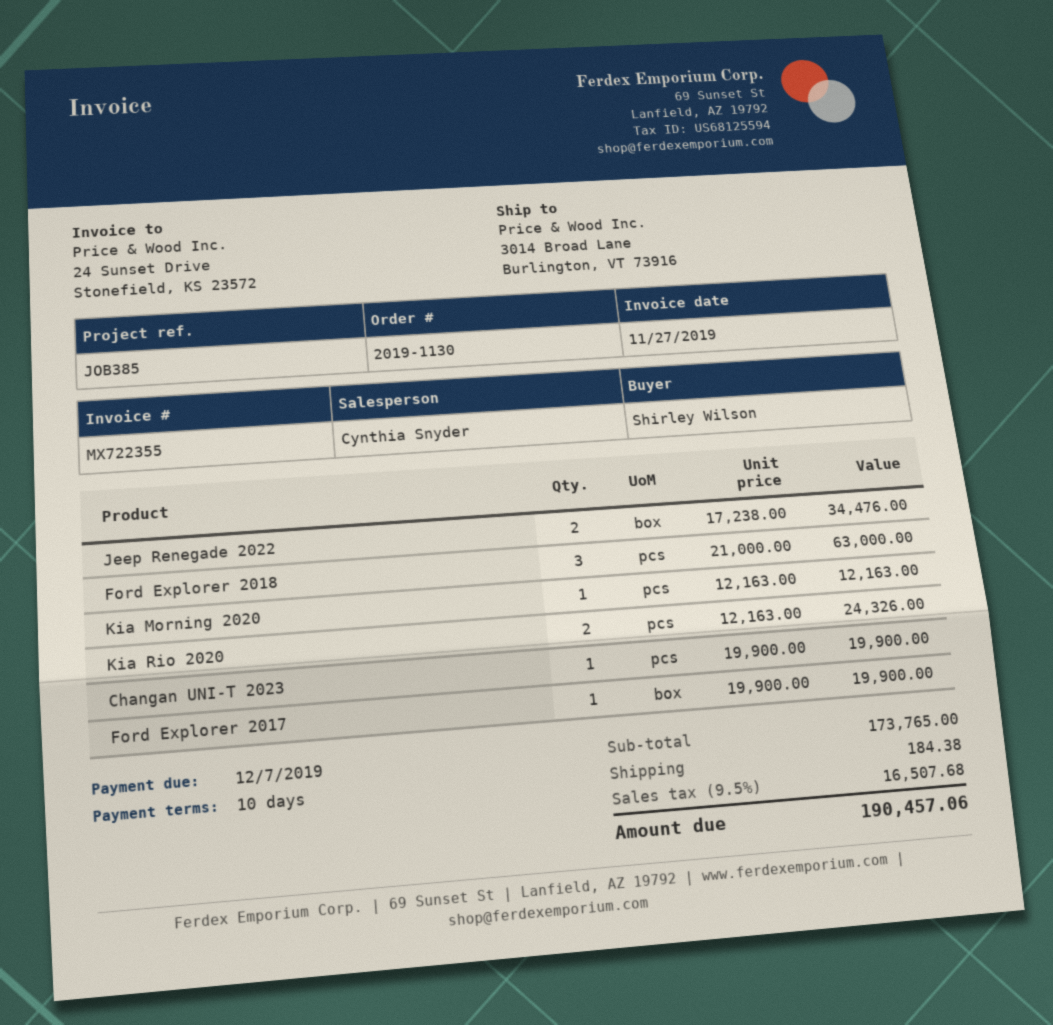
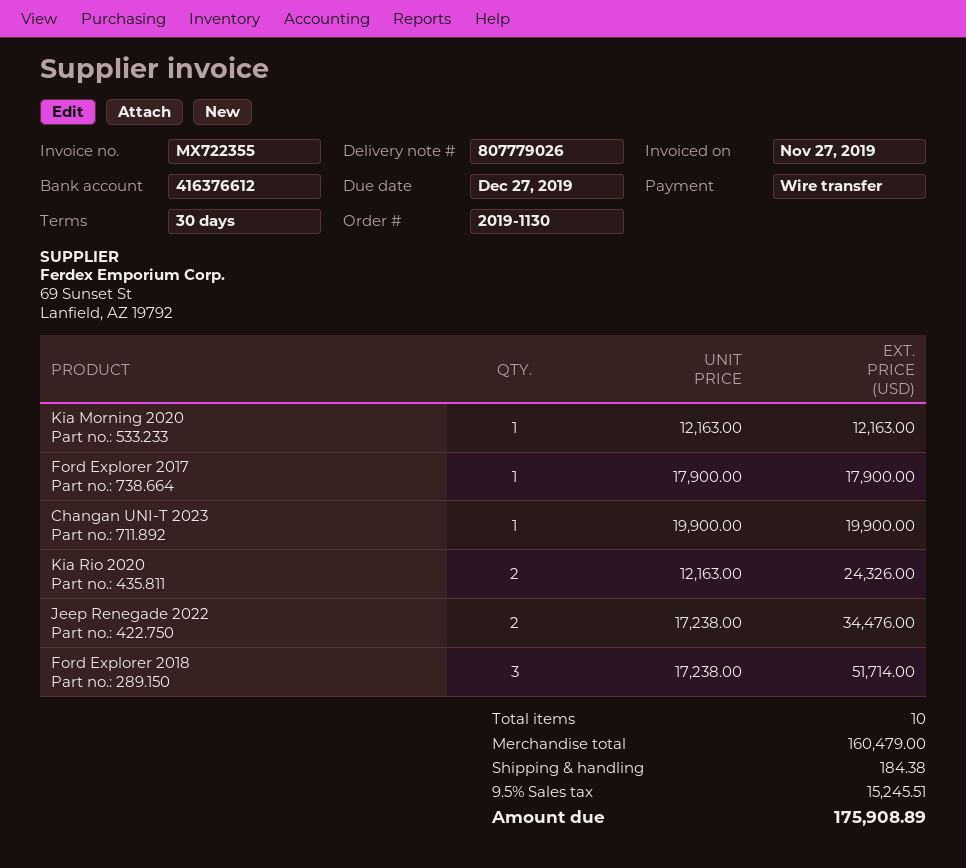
payment terms: 10 days -> 30 days
due date: 2019-12-07 -> 2019-12-27
Ford Explorer 2018: 3 x 21000.00 = 63000.00 -> 3 x 17238.00 = 51714.00
Ford Explorer 2017: 1 x 19900.00 = 19900.00 -> 1 x 17900.00 = 17900.00
subtotal: 173765.00 -> 160479.00
tax: 9.5% = 16507.68 -> 9.5% = 15245.51
total: 190457.06 -> 175908.89

